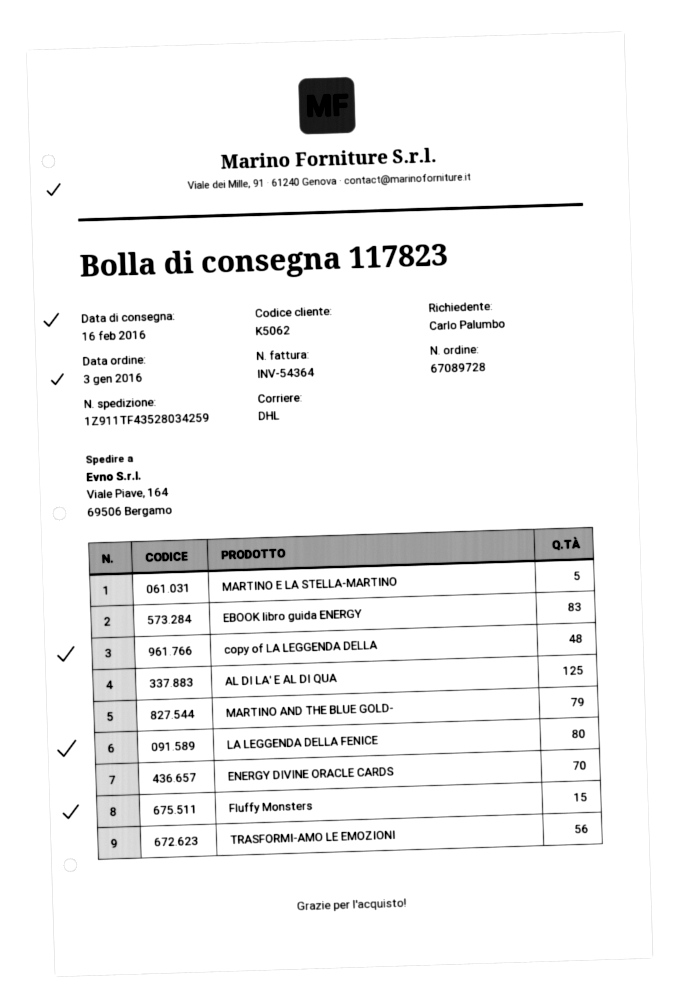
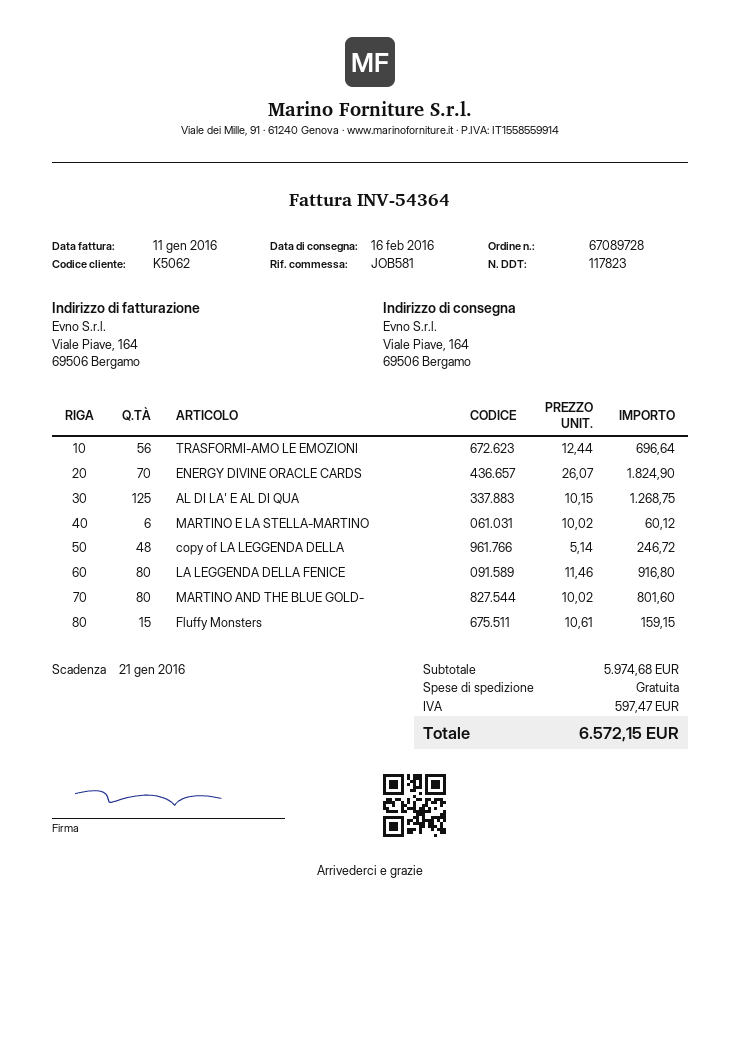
MARTINO E LA STELLA-MARTINO: 5 -> 6
EBOOK libro guida ENERGY: 83 -> none
MARTINO AND THE BLUE GOLD-: 79 -> 80

